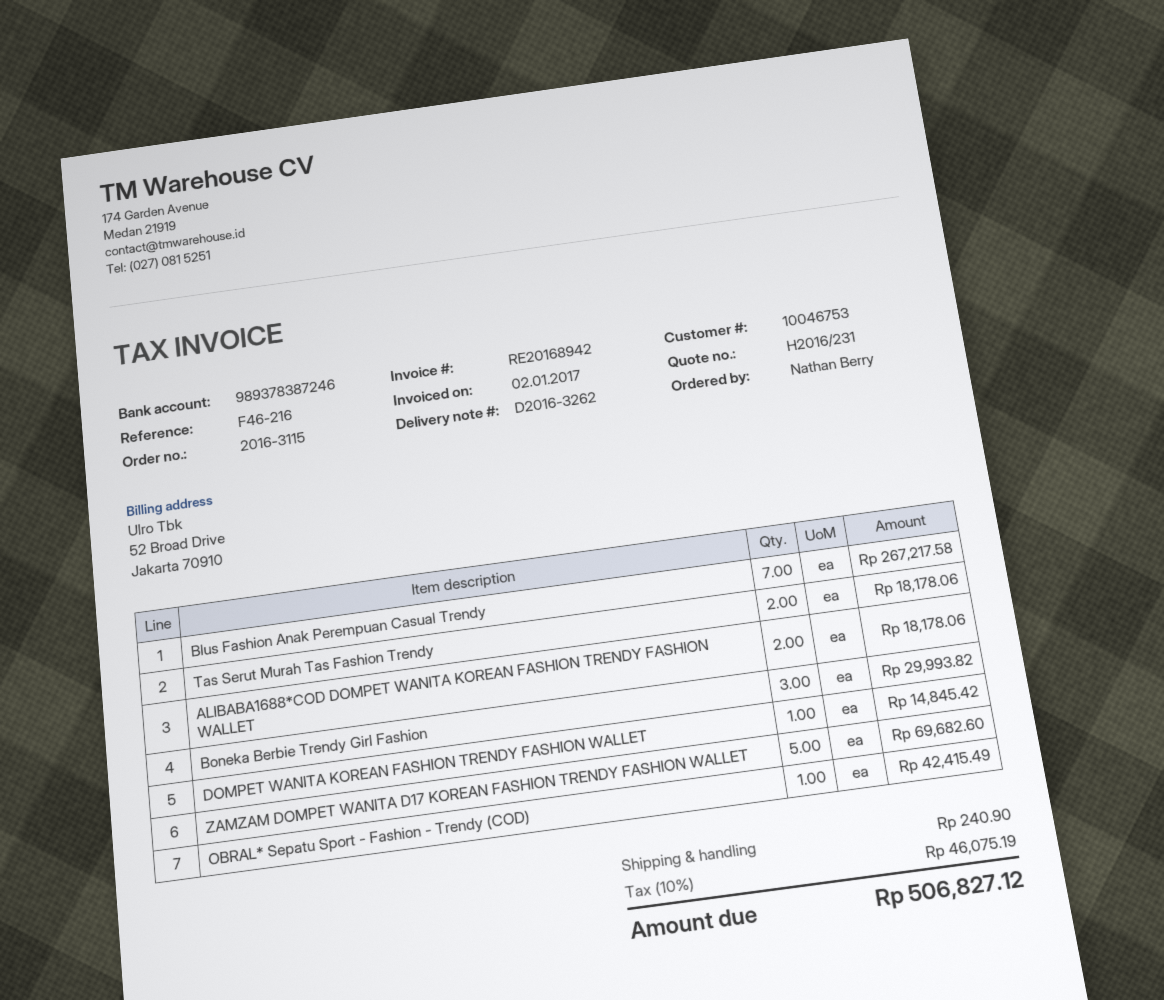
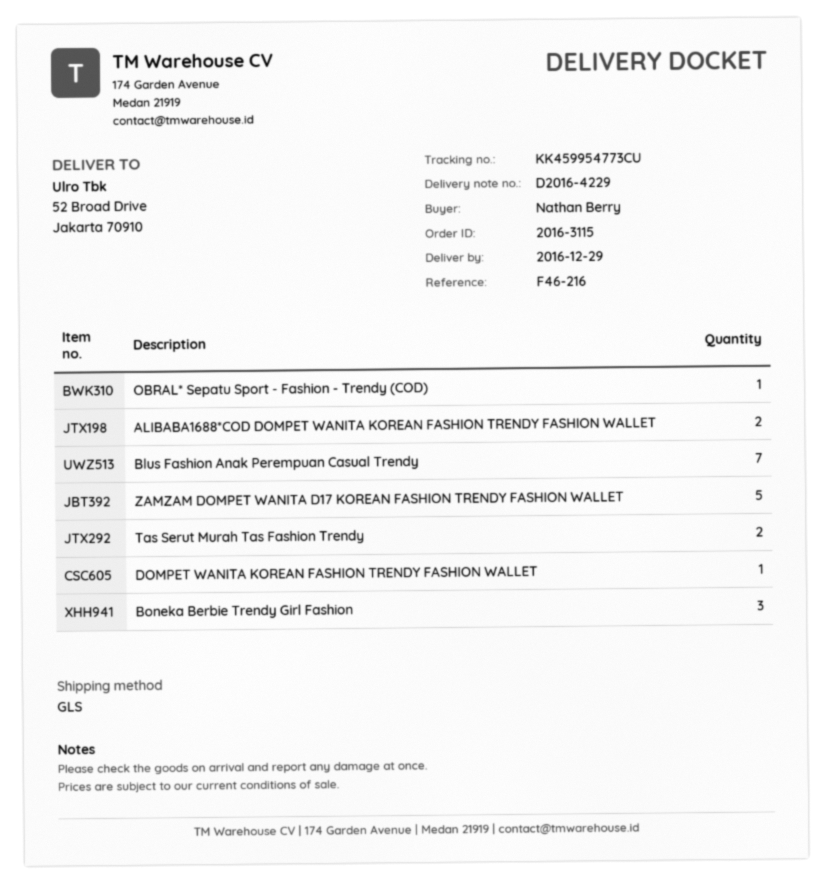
delivery note number: D2016-3262 -> D2016-4229

